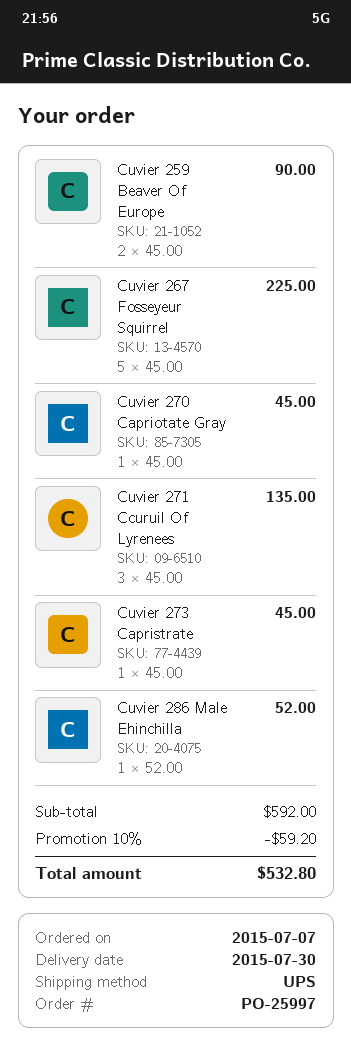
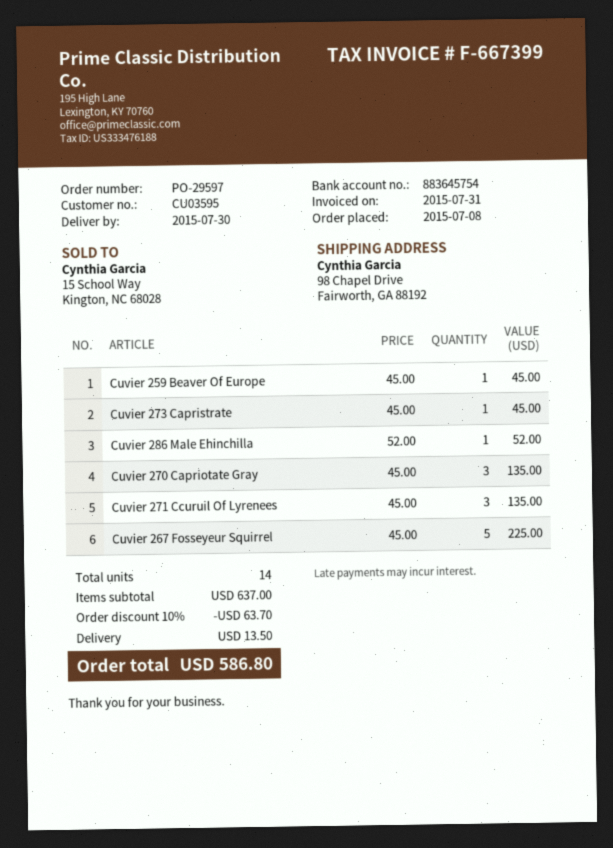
order number: PO-25997 -> PO-29597
order date: 2015-07-07 -> 2015-07-08
Cuvier 259 Beaver Of Europe: 2 x 45.00 = 90.00 -> 1 x 45.00 = 45.00
Cuvier 270 Capriotate Gray: 1 x 45.00 = 45.00 -> 3 x 45.00 = 135.00
subtotal: 592.00 -> 637.00
discount: 10% = 59.20 -> 10% = 63.70
shipping: none -> 13.50
total: 532.80 -> 586.80

